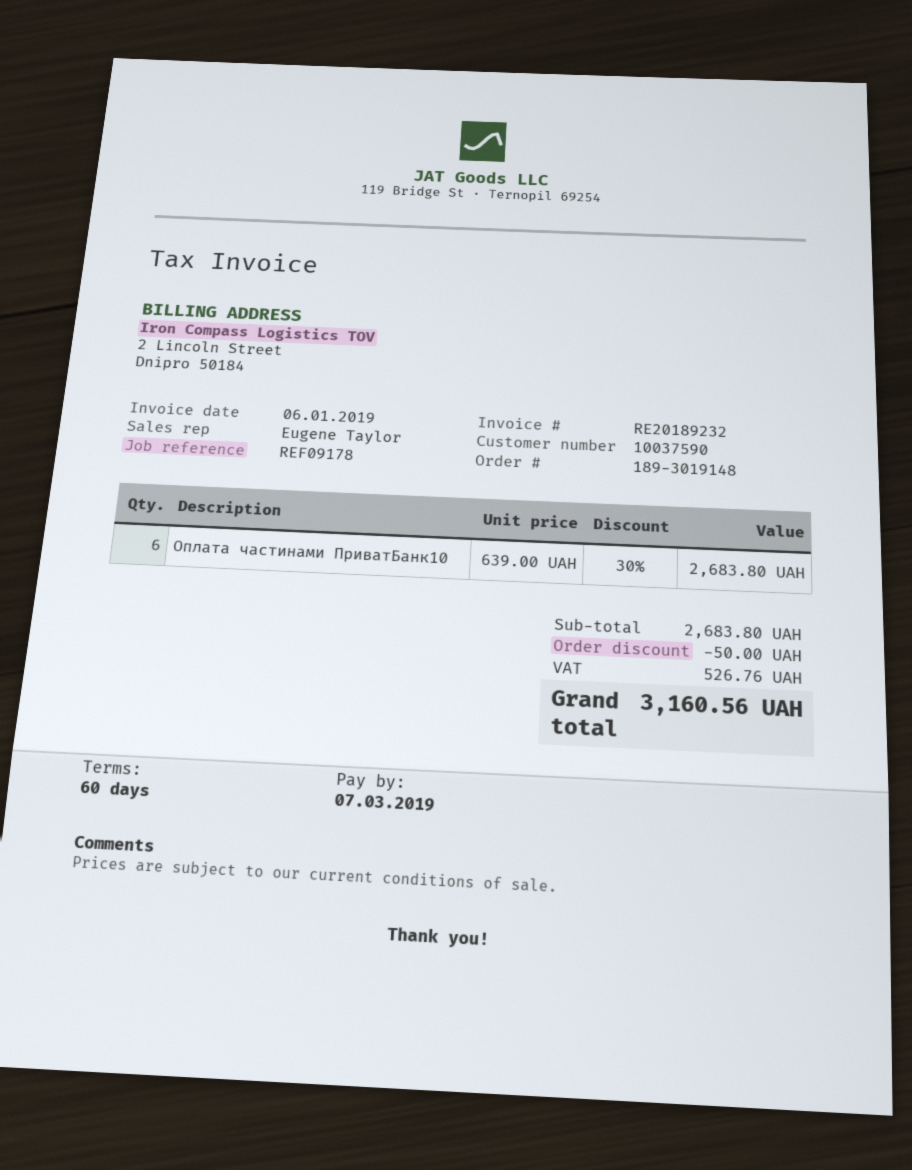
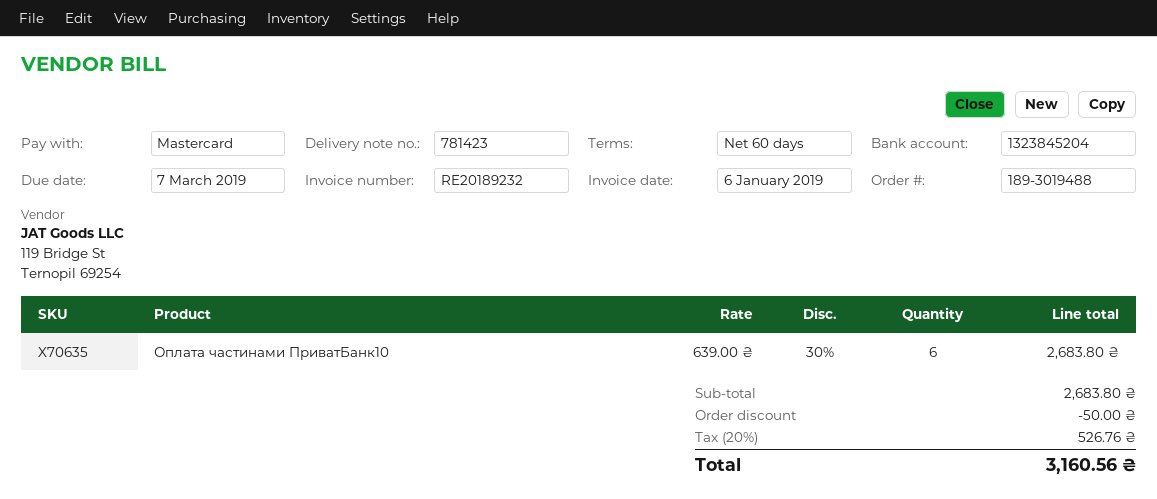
order number: 189-3019148 -> 189-3019488

